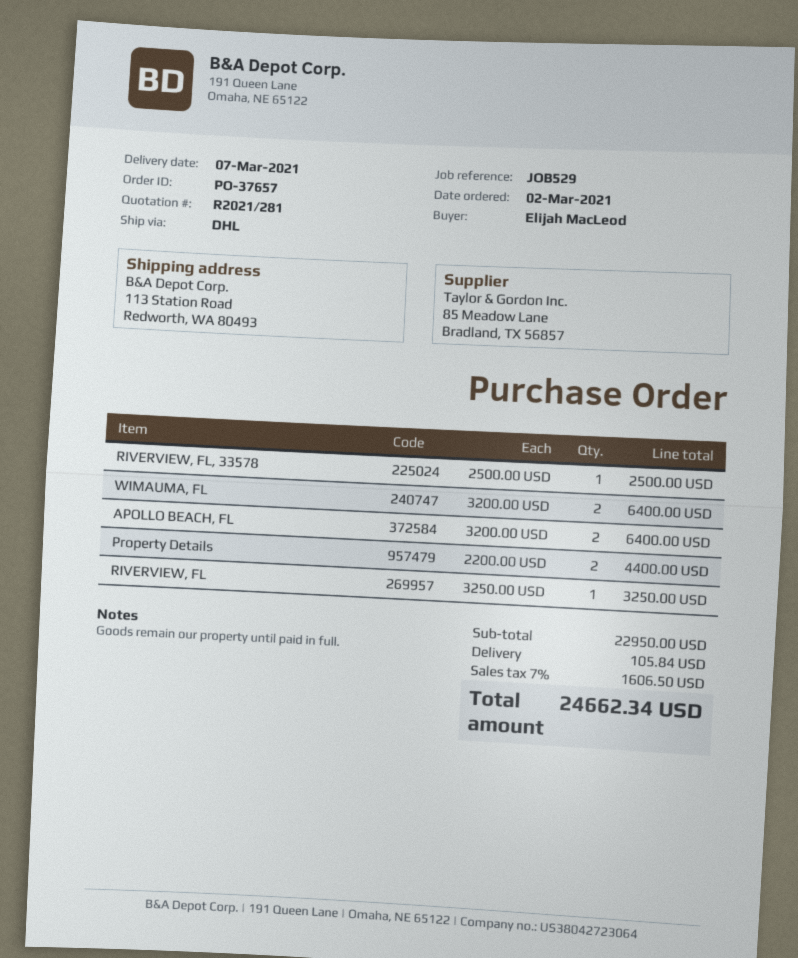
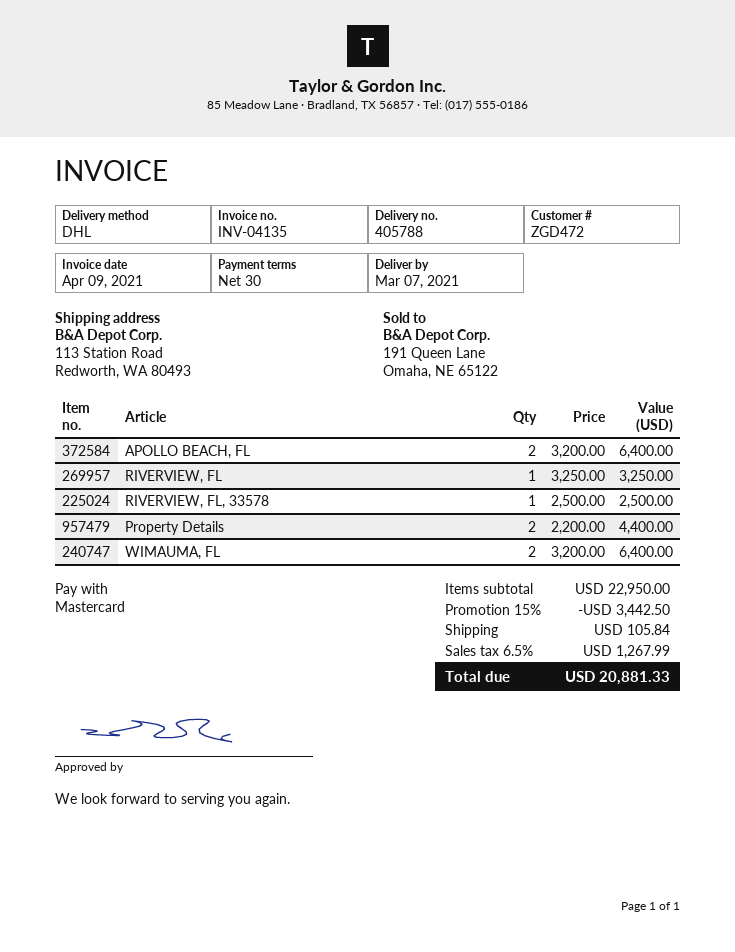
discount: none -> 15% = 3442.50
tax: 7% = 1606.50 -> 6.5% = 1267.99
total: 24662.34 -> 20881.33

